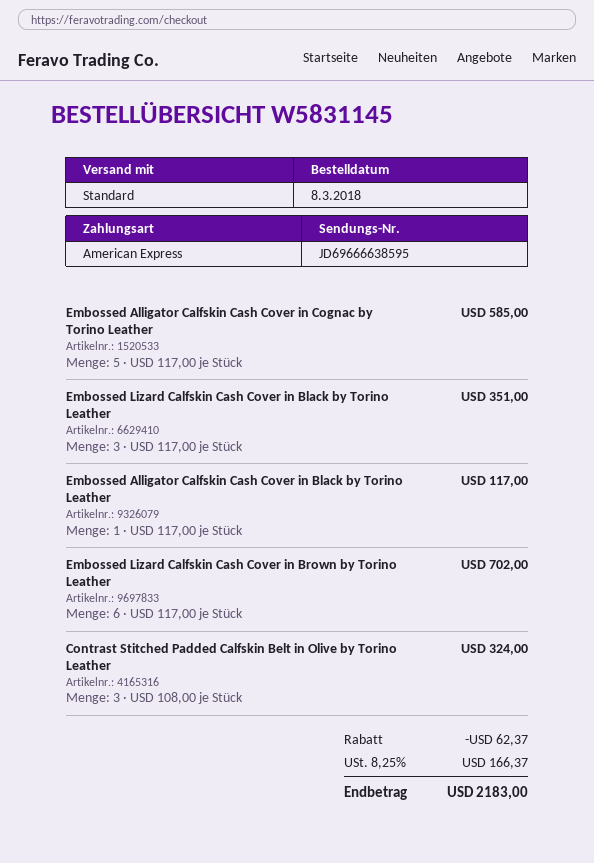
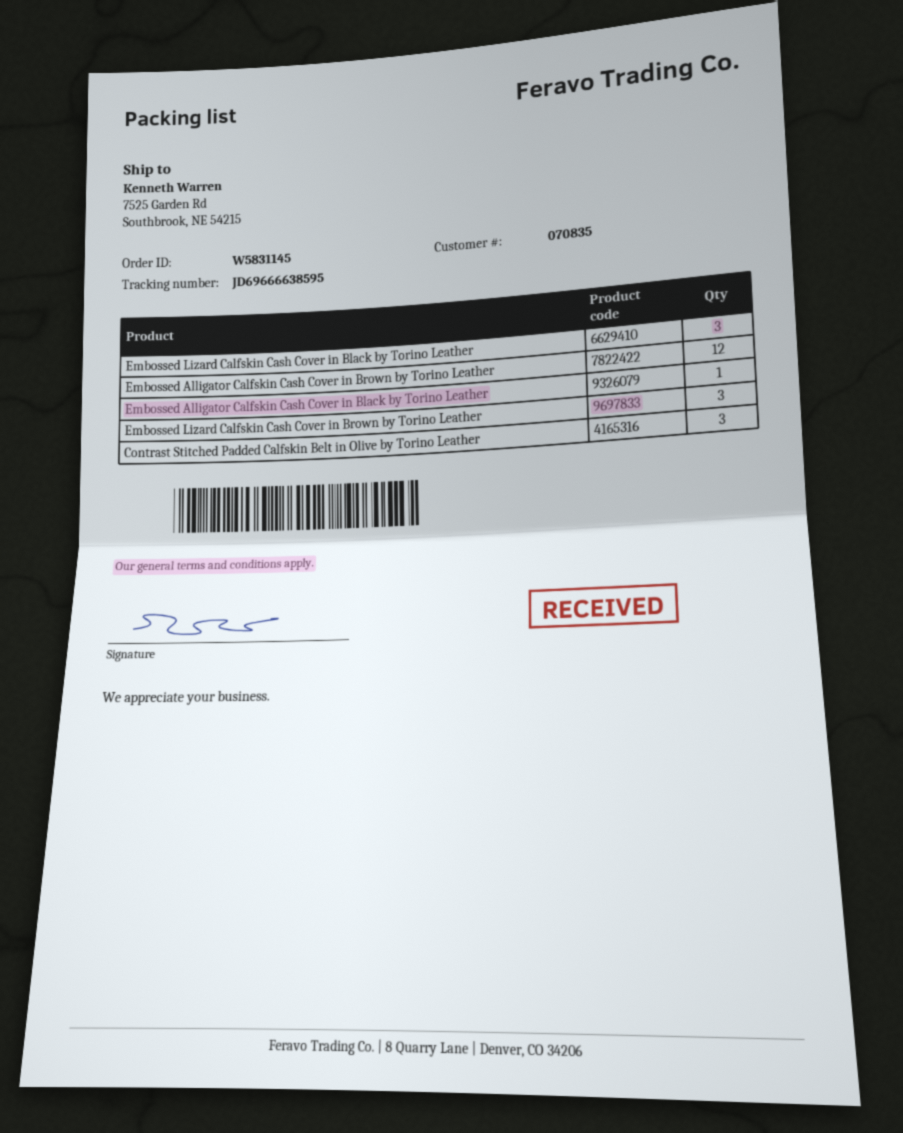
Embossed Alligator Calfskin Cash Cover in Cognac by Torino Leather: 5 -> none
Embossed Lizard Calfskin Cash Cover in Brown by Torino Leather: 6 -> 3
Embossed Alligator Calfskin Cash Cover in Brown by Torino Leather: none -> 12

